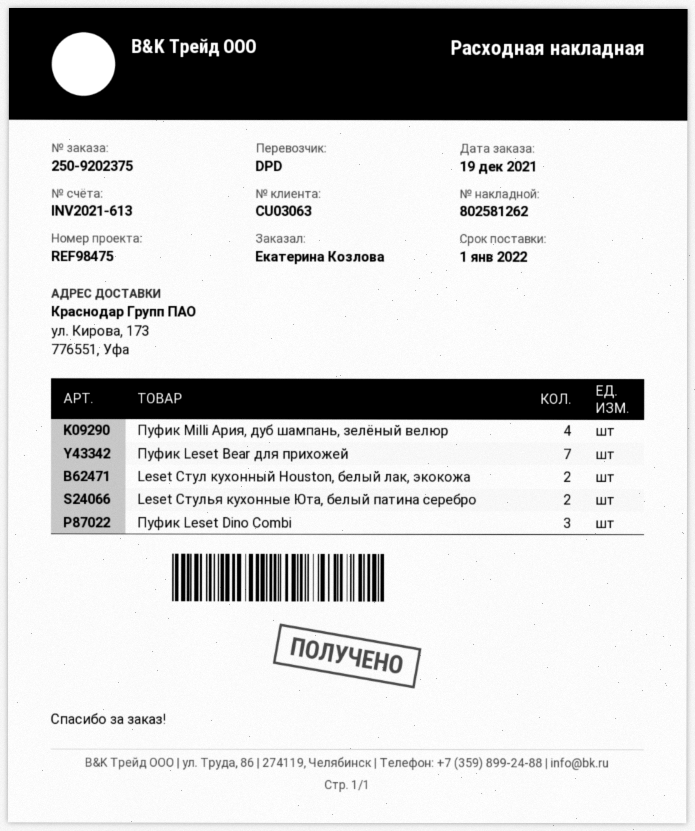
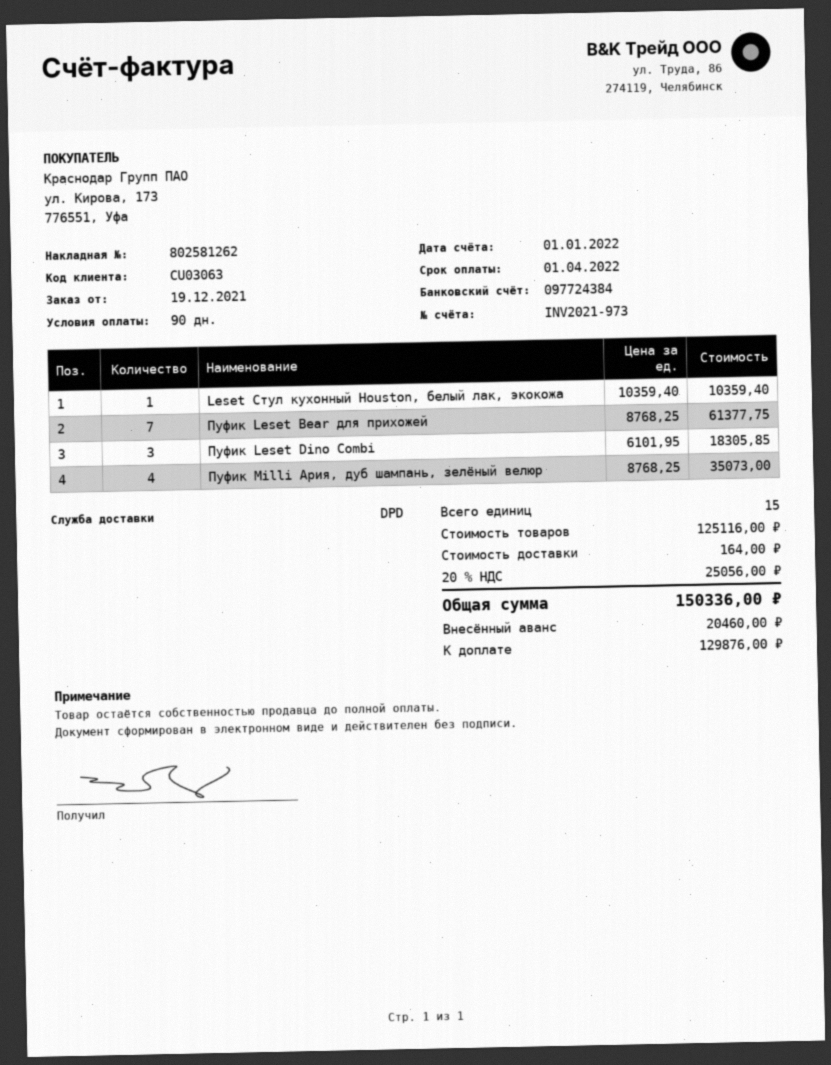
invoice number: INV2021-613 -> INV2021-973
Leset Стул кухонный Houston, белый лак, экокожа: 2 -> 1
Leset Стулья кухонные Юта, белый патина серебро: 2 -> none

